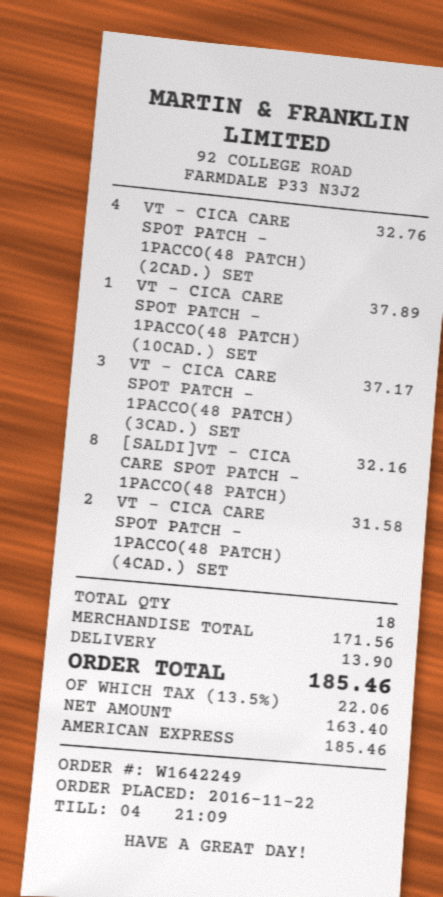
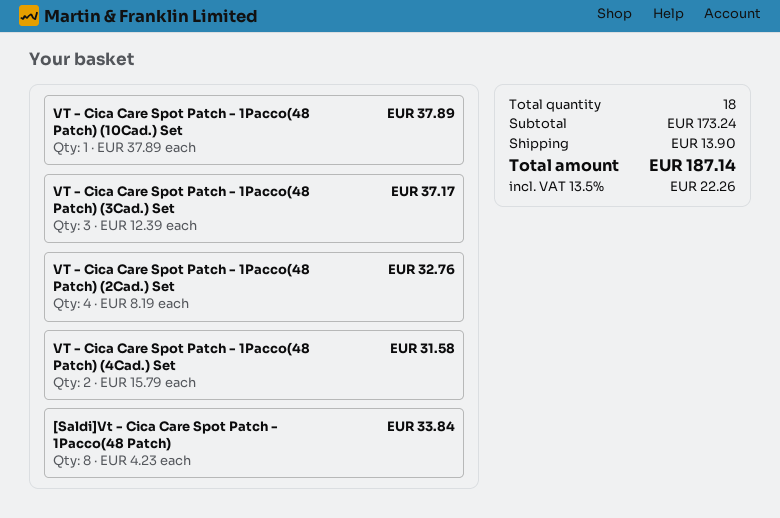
[SALDI]VT - CICA CARE SPOT PATCH - 1PACCO(48 PATCH): 8 for 32.16 -> 8 for 33.84
subtotal: 171.56 -> 173.24
tax: 13.5% = 22.06 -> 13.5% = 22.26
total: 185.46 -> 187.14

